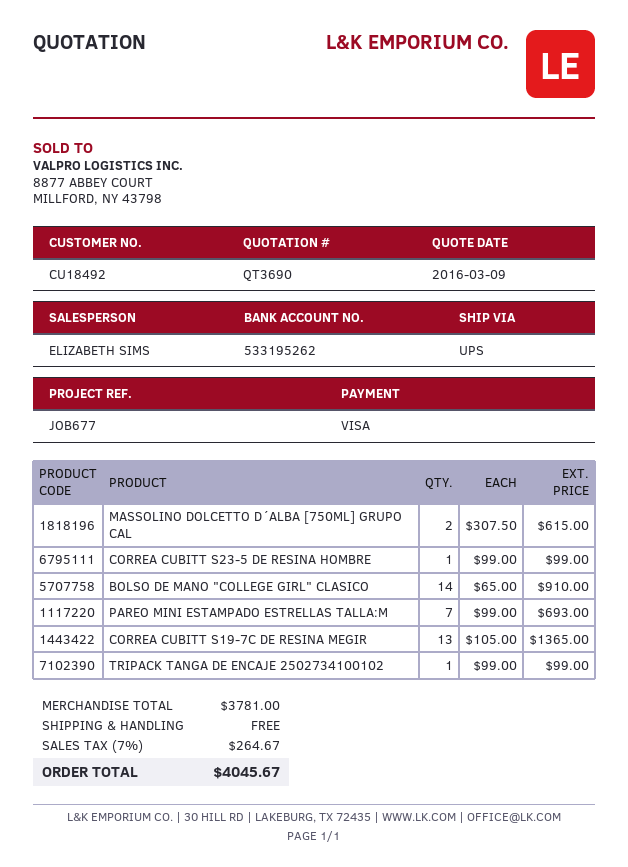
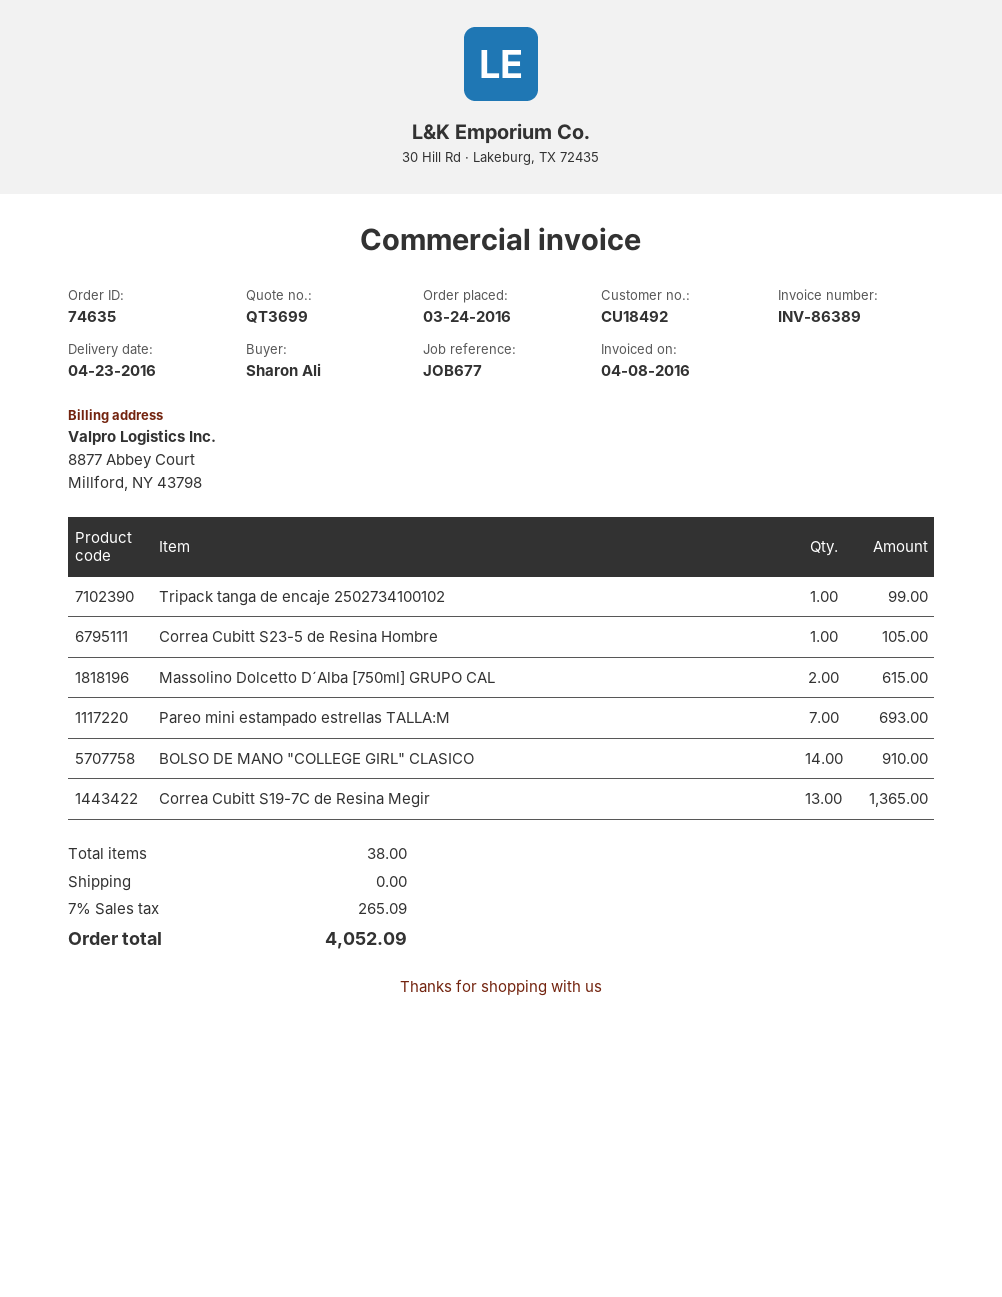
quote number: QT3690 -> QT3699
CORREA CUBITT S23-5 DE RESINA HOMBRE: 1 for 99.00 -> 1 for 105.00
tax: 7% = 264.67 -> 7% = 265.09
total: 4045.67 -> 4052.09

